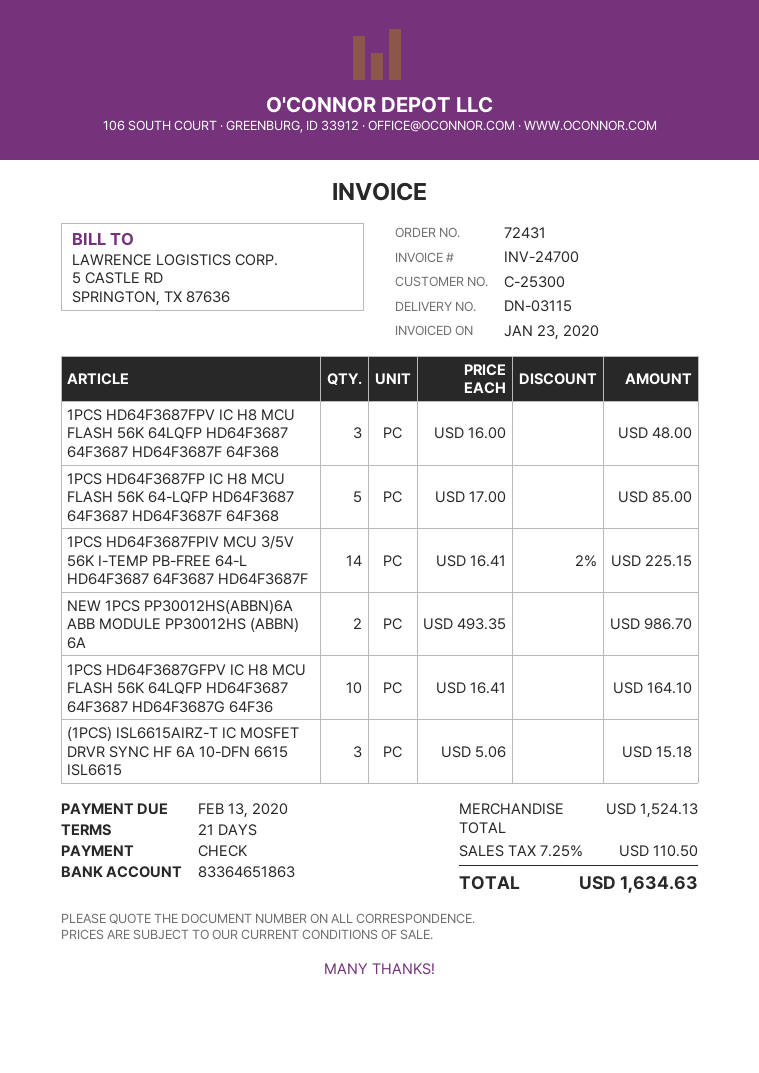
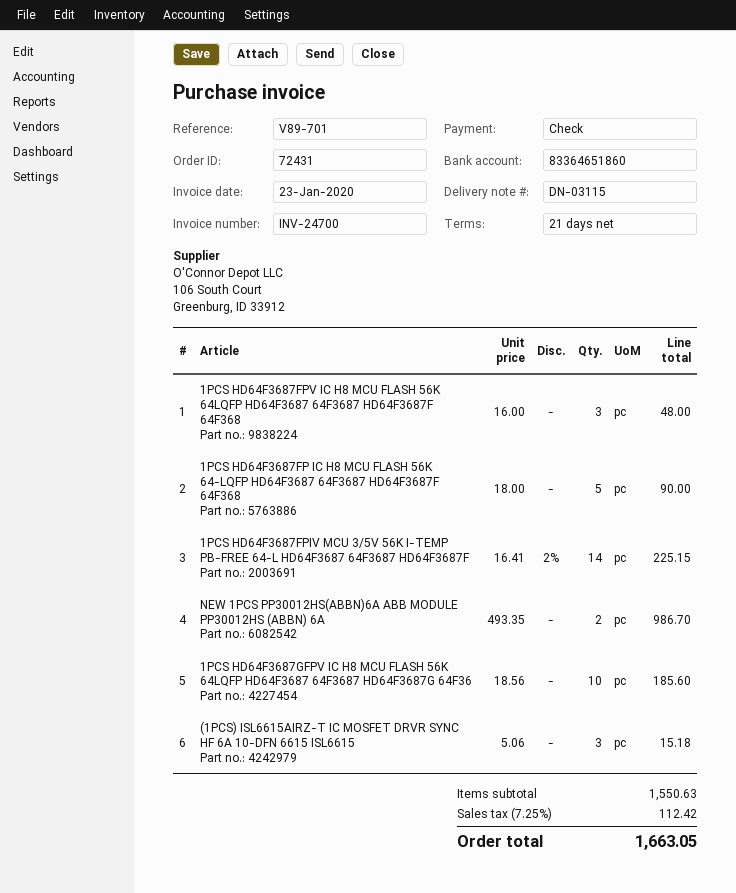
bank account: 83364651863 -> 83364651860
1PCS HD64F3687FP IC H8 MCU FLASH 56K 64-LQFP HD64F3687 64F3687 HD64F3687F 64F368: 5 x 17.00 = 85.00 -> 5 x 18.00 = 90.00
1PCS HD64F3687GFPV IC H8 MCU FLASH 56K 64LQFP HD64F3687 64F3687 HD64F3687G 64F36: 10 x 16.41 = 164.10 -> 10 x 18.56 = 185.60
subtotal: 1524.13 -> 1550.63
tax: 7.25% = 110.50 -> 7.25% = 112.42
total: 1634.63 -> 1663.05

